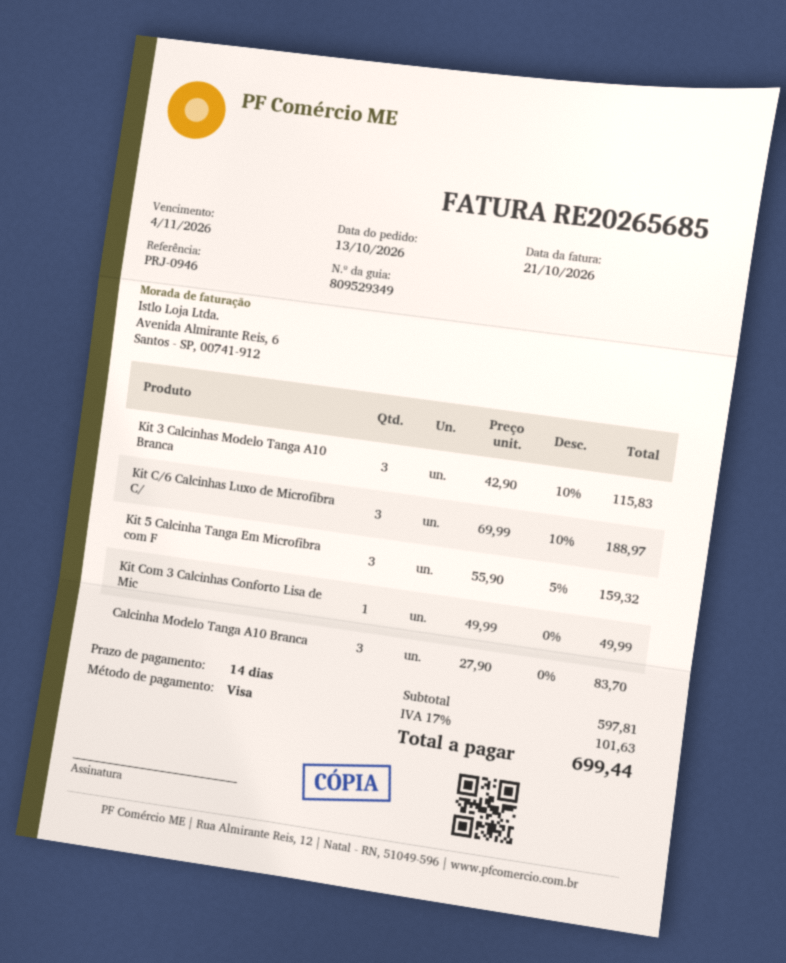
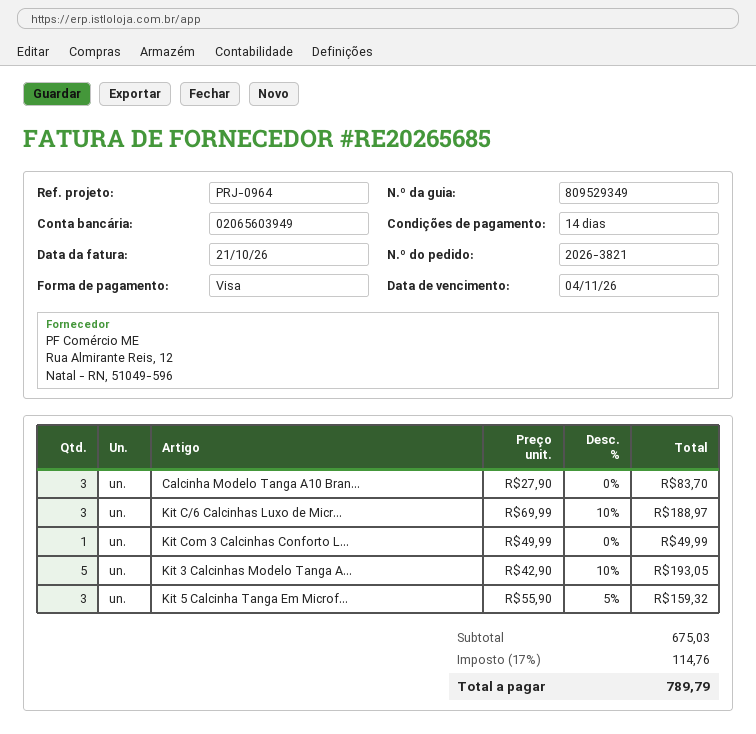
reference: PRJ-0946 -> PRJ-0964
Kit 3 Calcinhas Modelo Tanga A10 Branca: 3 x 42.90 - 10% = 115.83 -> 5 x 42.90 - 10% = 193.05
subtotal: 597.81 -> 675.03
tax: 17% = 101.63 -> 17% = 114.76
total: 699.44 -> 789.79

